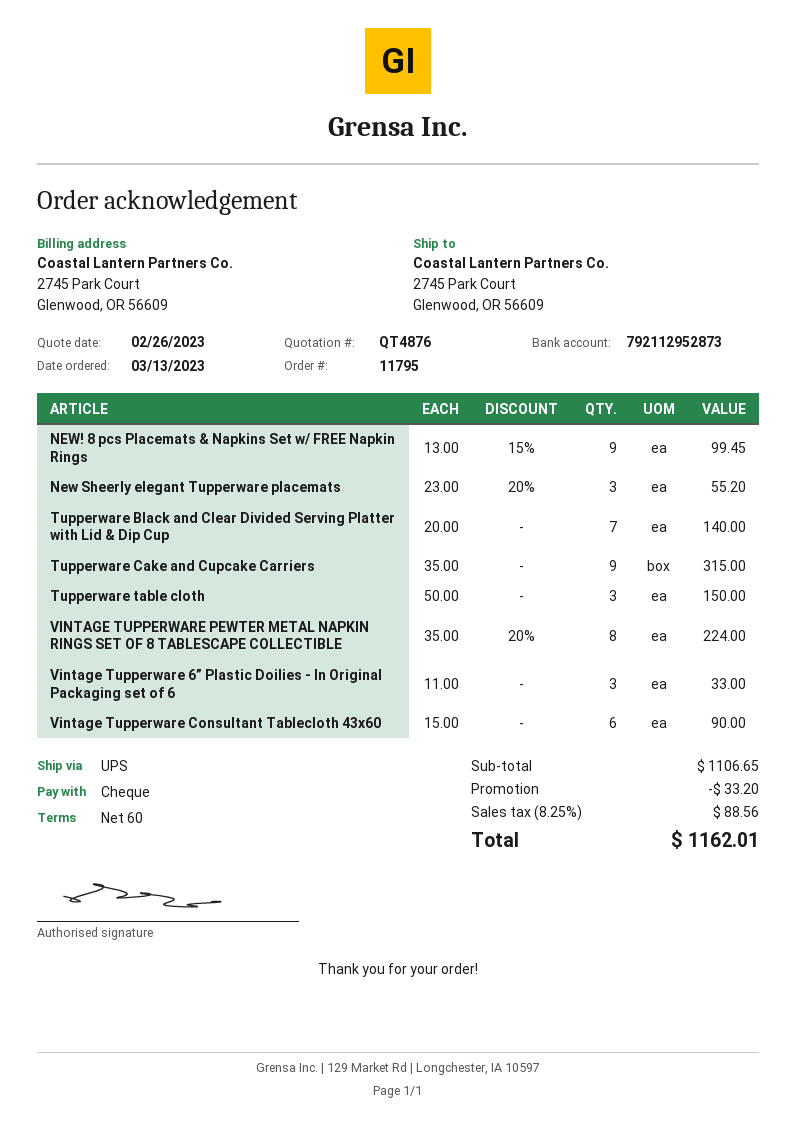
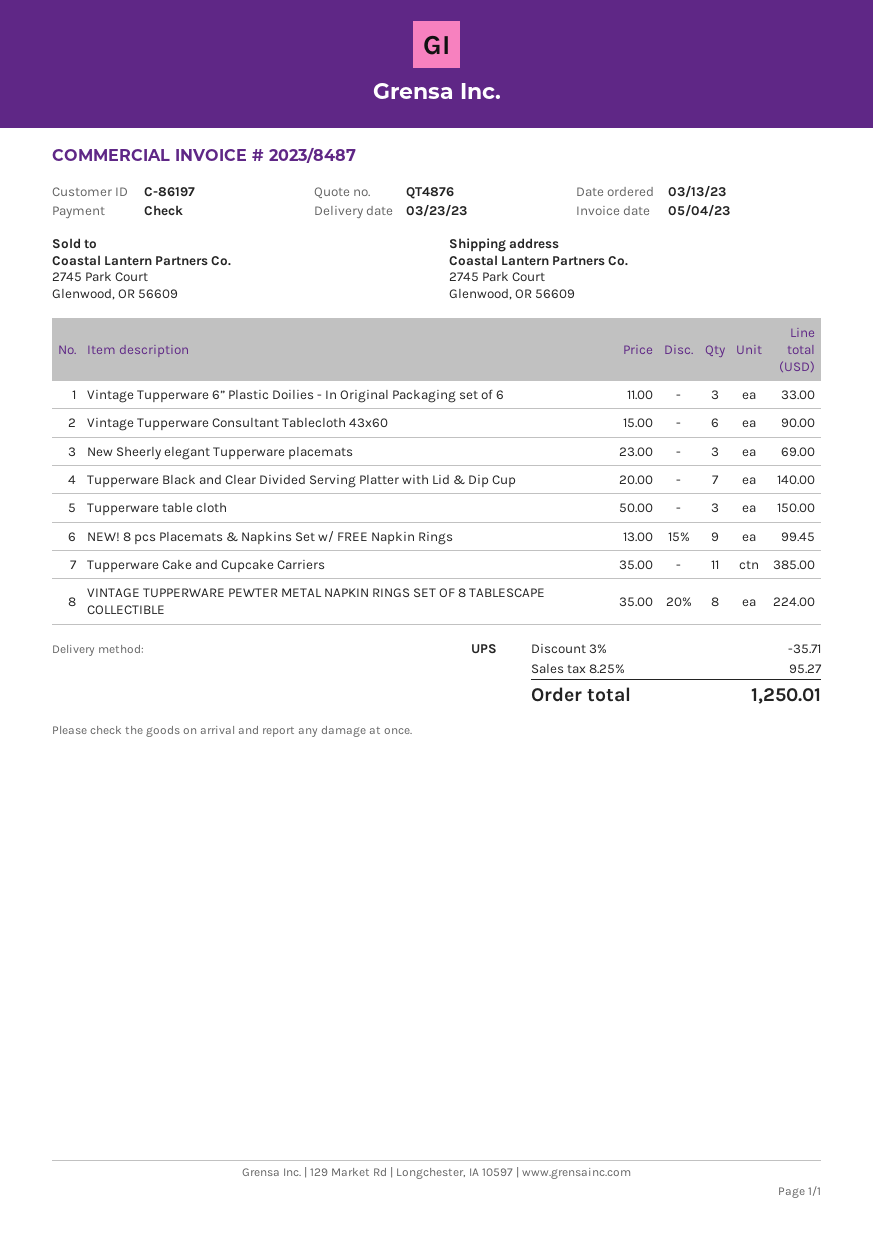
New Sheerly elegant Tupperware placemats: 3 x 23.00 - 20% = 55.20 -> 3 x 23.00 = 69.00
Tupperware Cake and Cupcake Carriers: 9 x 35.00 = 315.00 -> 11 x 35.00 = 385.00
discount: 33.20 -> 35.71
tax: 8.25% = 88.56 -> 8.25% = 95.27
total: 1162.01 -> 1250.01

